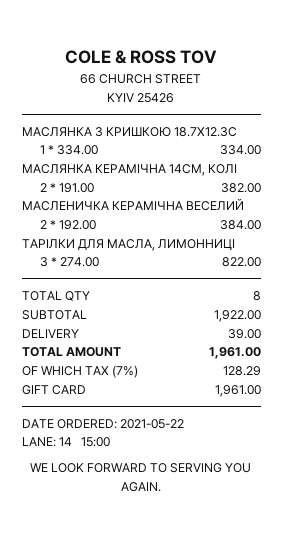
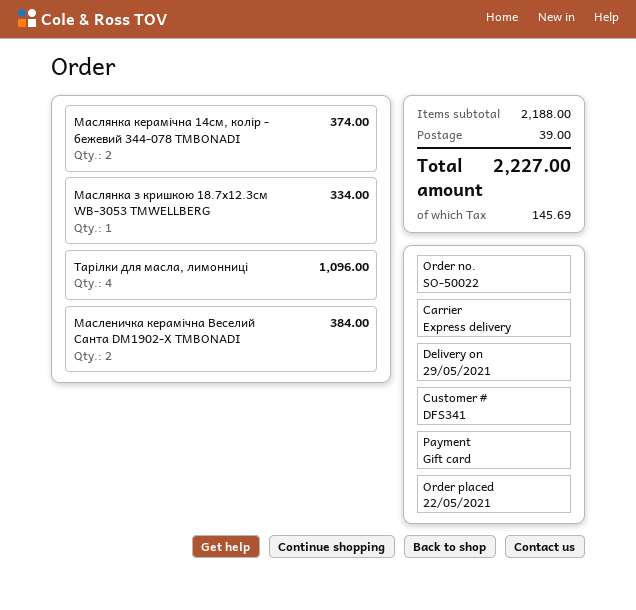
МАСЛЯНКА КЕРАМІЧНА 14СМ, КОЛІ: 2 for 382.00 -> 2 for 374.00
ТАРІЛКИ ДЛЯ МАСЛА, ЛИМОННИЦІ: 3 for 822.00 -> 4 for 1096.00
subtotal: 1922.00 -> 2188.00
tax: 128.29 -> 145.69
total: 1961.00 -> 2227.00

